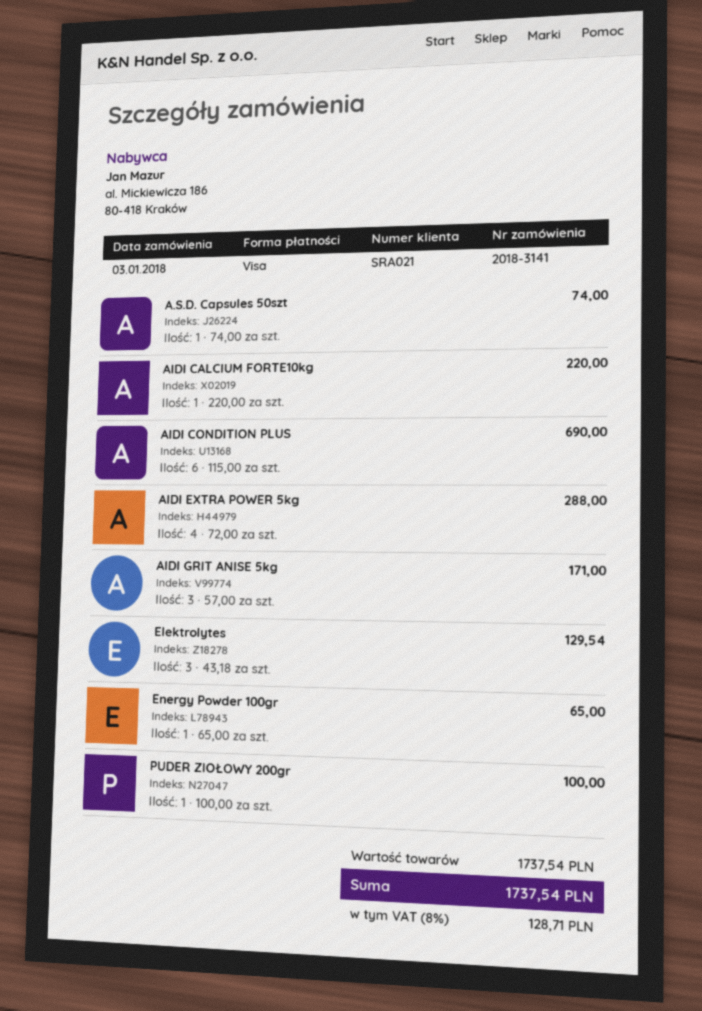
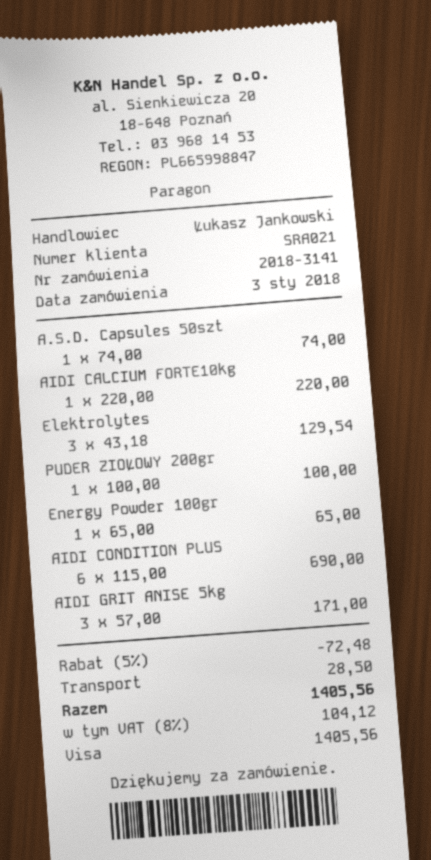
AIDI EXTRA POWER 5kg: 4 x 72.00 = 288.00 -> none
discount: none -> 5% = 72.48
shipping: none -> 28.50
tax: 8% = 128.71 -> 8% = 104.12
total: 1737.54 -> 1405.56

